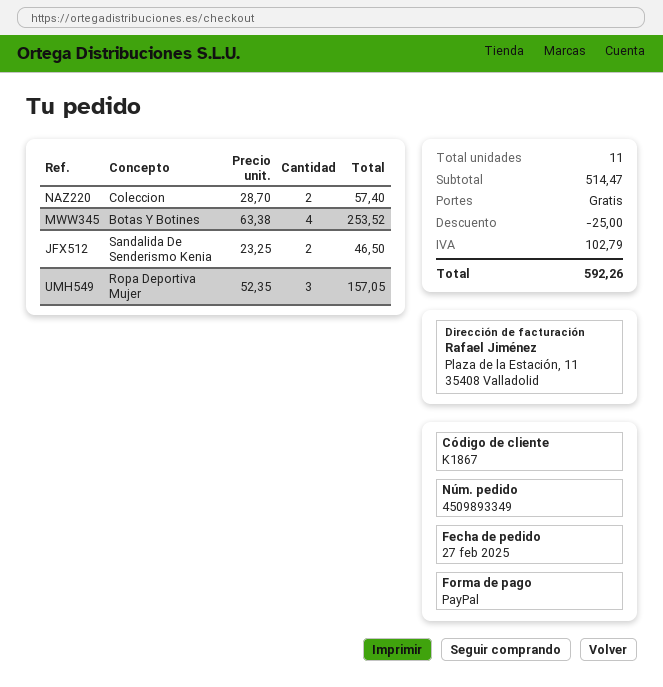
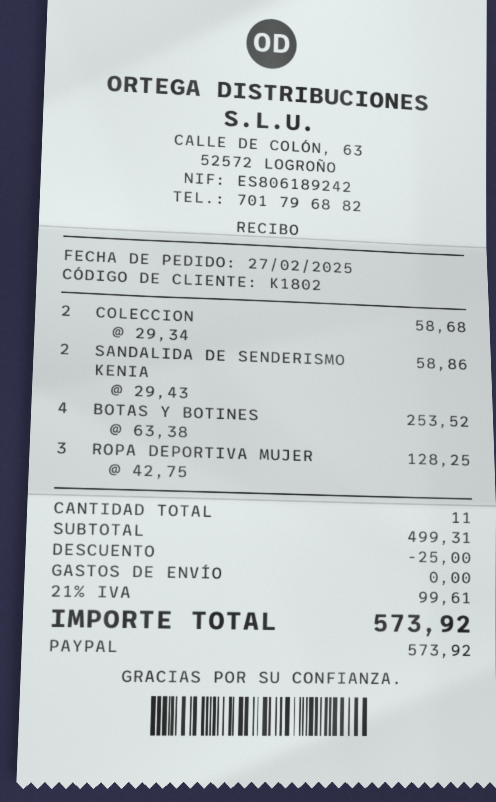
customer number: K1867 -> K1802
Coleccion: 2 x 28.70 = 57.40 -> 2 x 29.34 = 58.68
Sandalida De Senderismo Kenia: 2 x 23.25 = 46.50 -> 2 x 29.43 = 58.86
Ropa Deportiva Mujer: 3 x 52.35 = 157.05 -> 3 x 42.75 = 128.25
subtotal: 514.47 -> 499.31
tax: 102.79 -> 99.61
total: 592.26 -> 573.92

